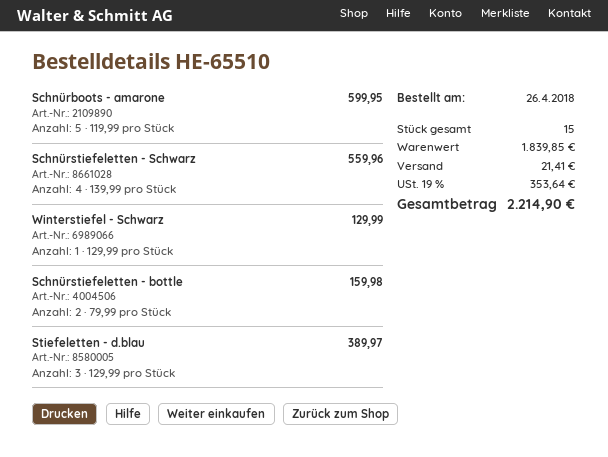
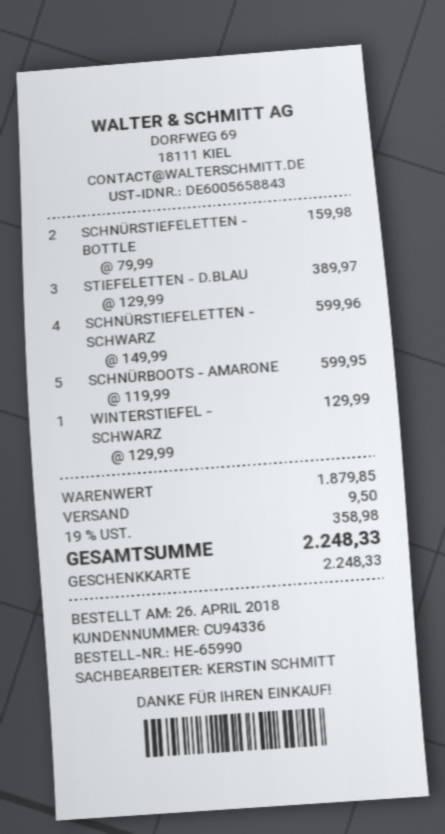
order number: HE-65510 -> HE-65990
Schnürstiefeletten - Schwarz: 4 x 139.99 = 559.96 -> 4 x 149.99 = 599.96
subtotal: 1839.85 -> 1879.85
shipping: 21.41 -> 9.50
tax: 19% = 353.64 -> 19% = 358.98
total: 2214.90 -> 2248.33

